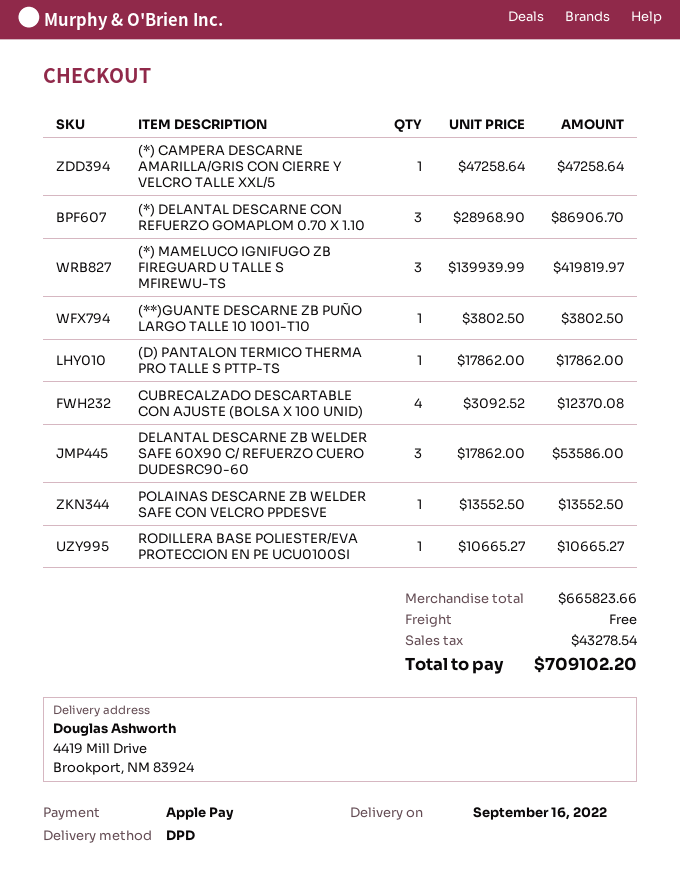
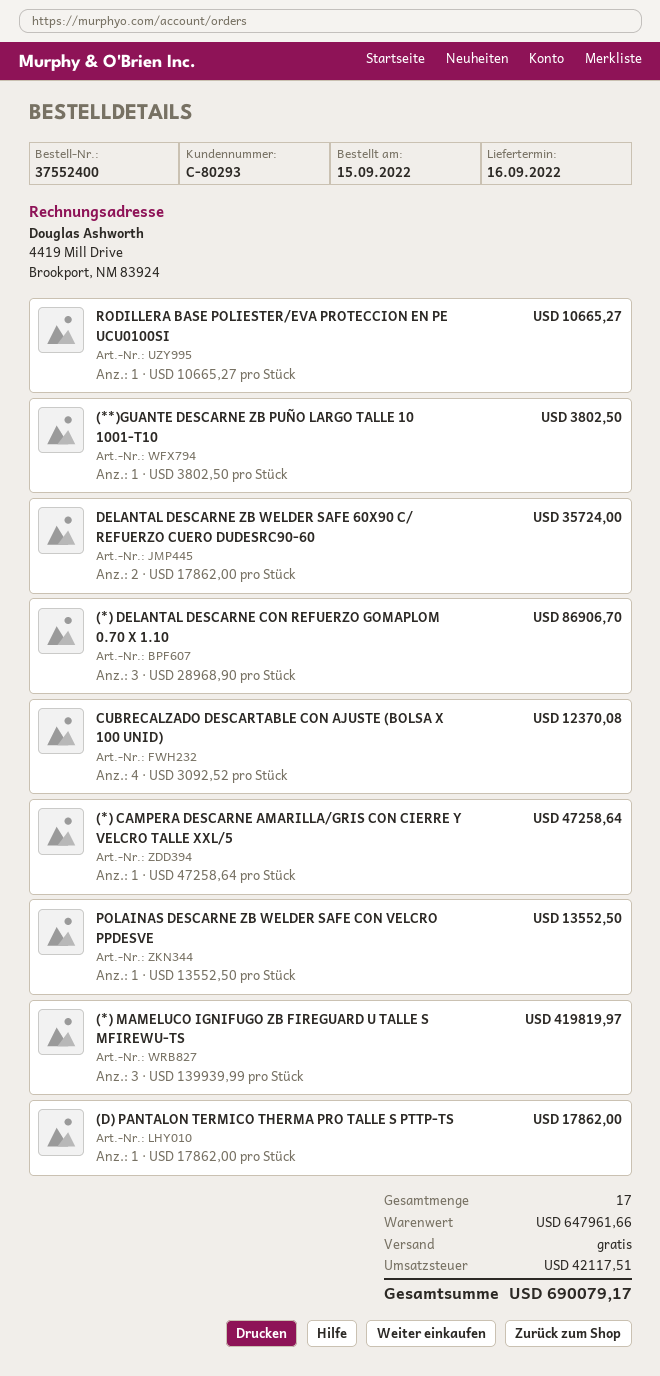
DELANTAL DESCARNE ZB WELDER SAFE 60X90 C/ REFUERZO CUERO DUDESRC90-60: 3 x 17862.00 = 53586.00 -> 2 x 17862.00 = 35724.00
subtotal: 665823.66 -> 647961.66
tax: 43278.54 -> 42117.51
total: 709102.20 -> 690079.17

